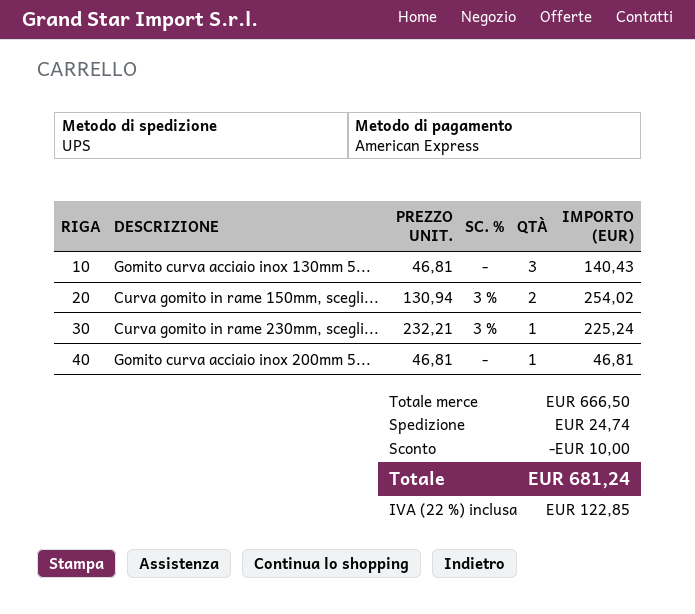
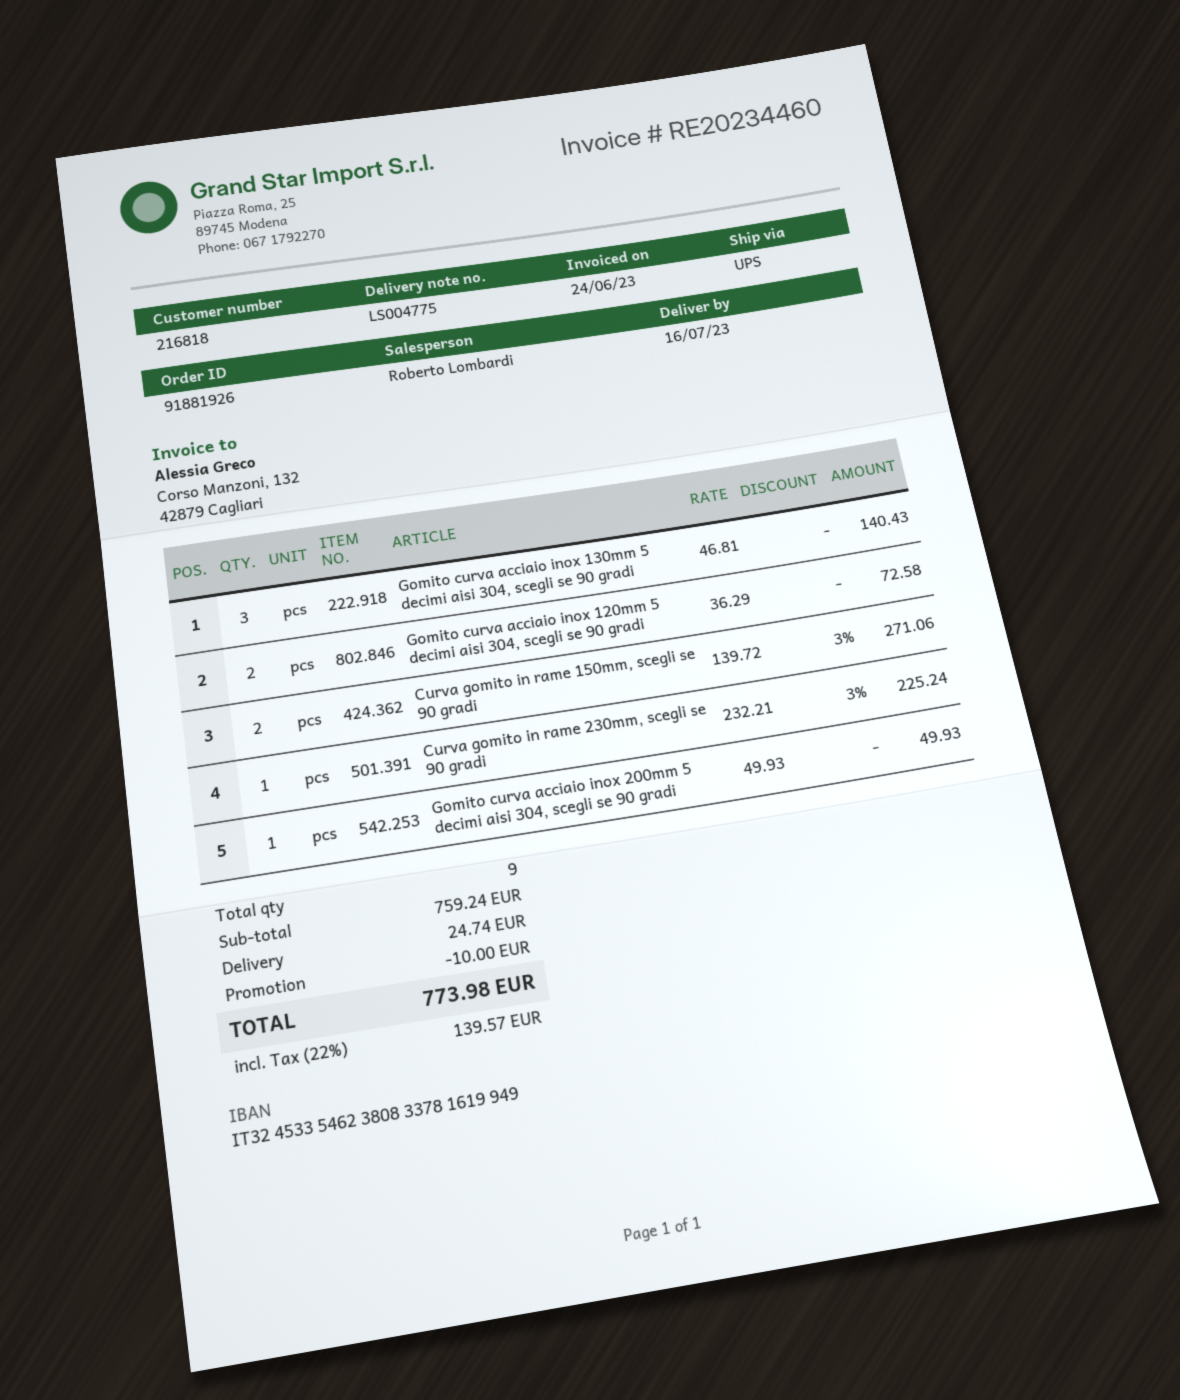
Curva gomito in rame 150mm, scegli...: 2 x 130.94 - 3% = 254.02 -> 2 x 139.72 - 3% = 271.06
Gomito curva acciaio inox 200mm 5...: 1 x 46.81 = 46.81 -> 1 x 49.93 = 49.93
Gomito curva acciaio inox 120mm 5 decimi aisi 304, scegli se 90 gradi: none -> 2 x 36.29 = 72.58
subtotal: 666.50 -> 759.24
tax: 22% = 122.85 -> 22% = 139.57
total: 681.24 -> 773.98

